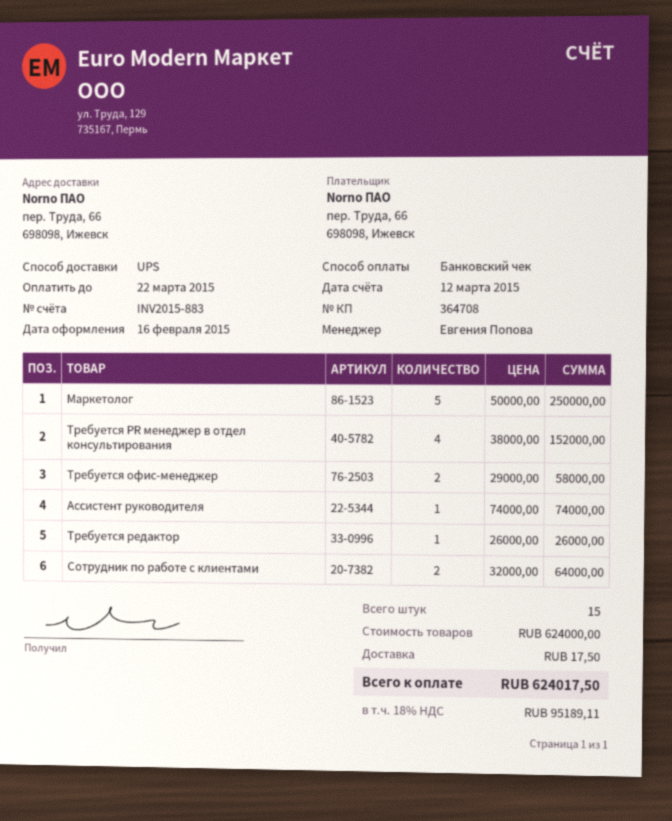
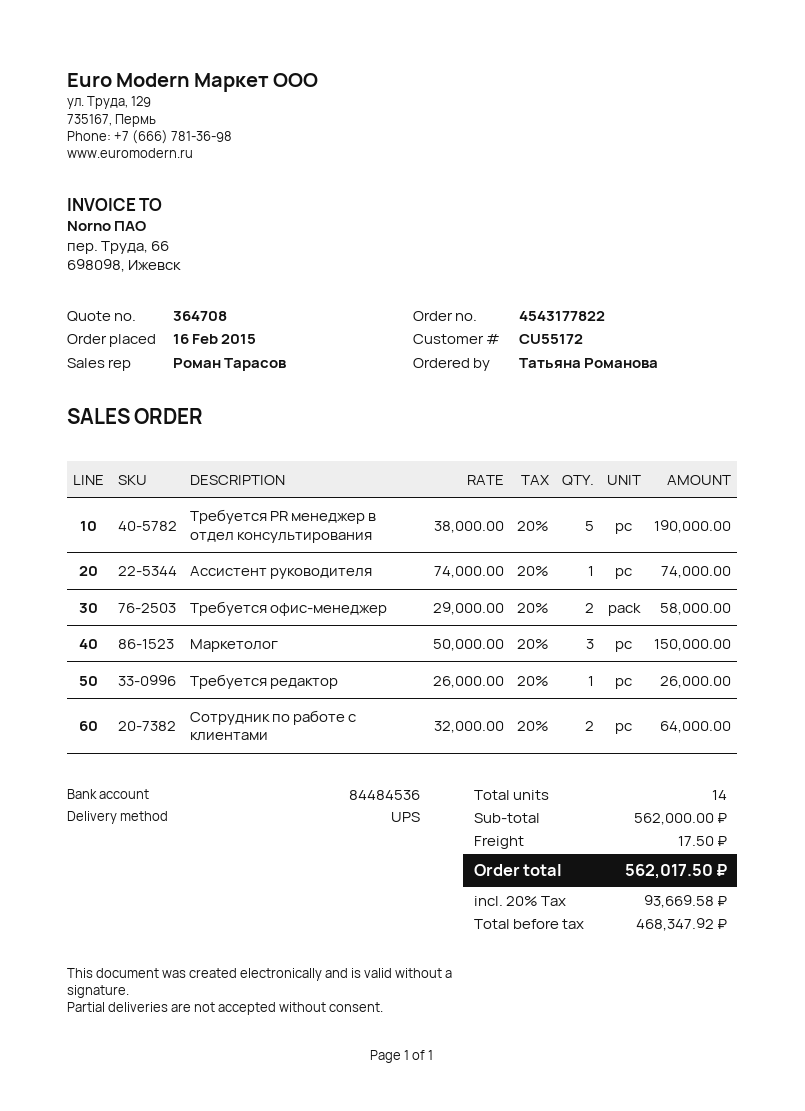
sales rep: Евгения Попова -> Роман Тарасов
Маркетолог: 5 x 50000.00 = 250000.00 -> 3 x 50000.00 = 150000.00
Требуется PR менеджер в отдел консультирования: 4 x 38000.00 = 152000.00 -> 5 x 38000.00 = 190000.00
total quantity: 15 -> 14
subtotal: 624000.00 -> 562000.00
tax: 18% = 95189.11 -> 20% = 93669.58
total: 624017.50 -> 562017.50

